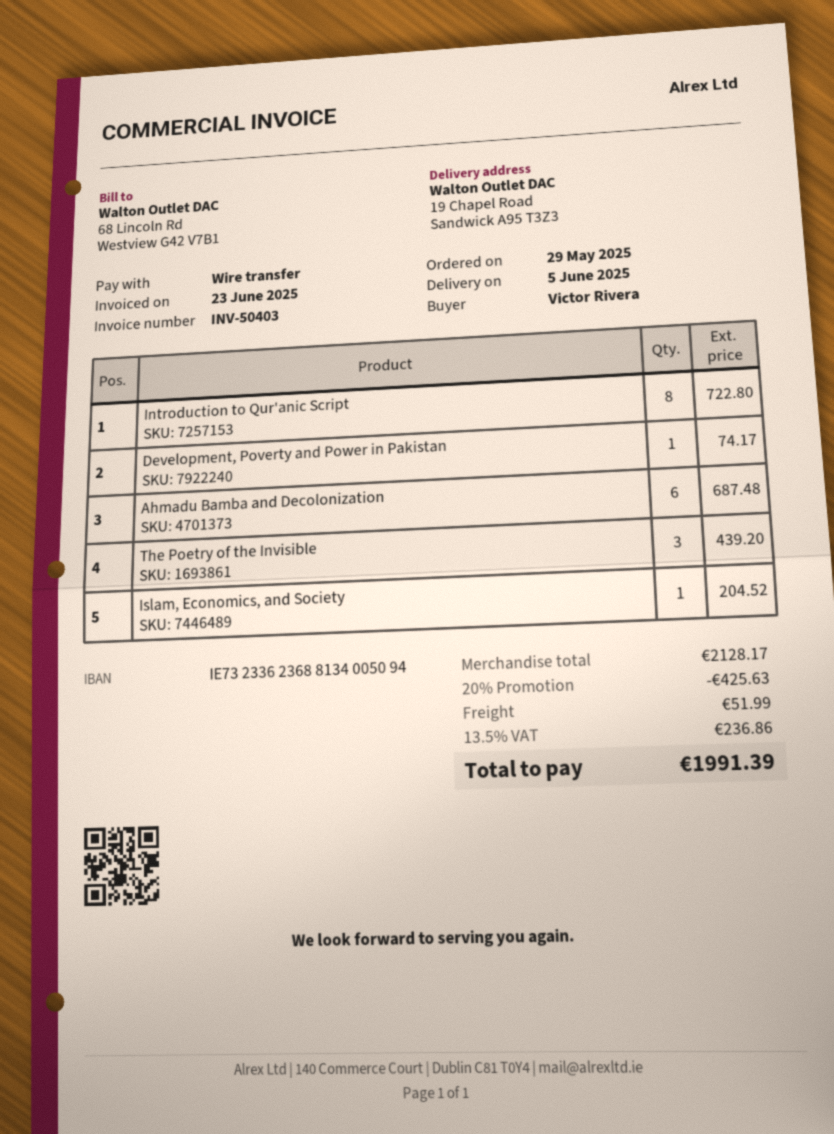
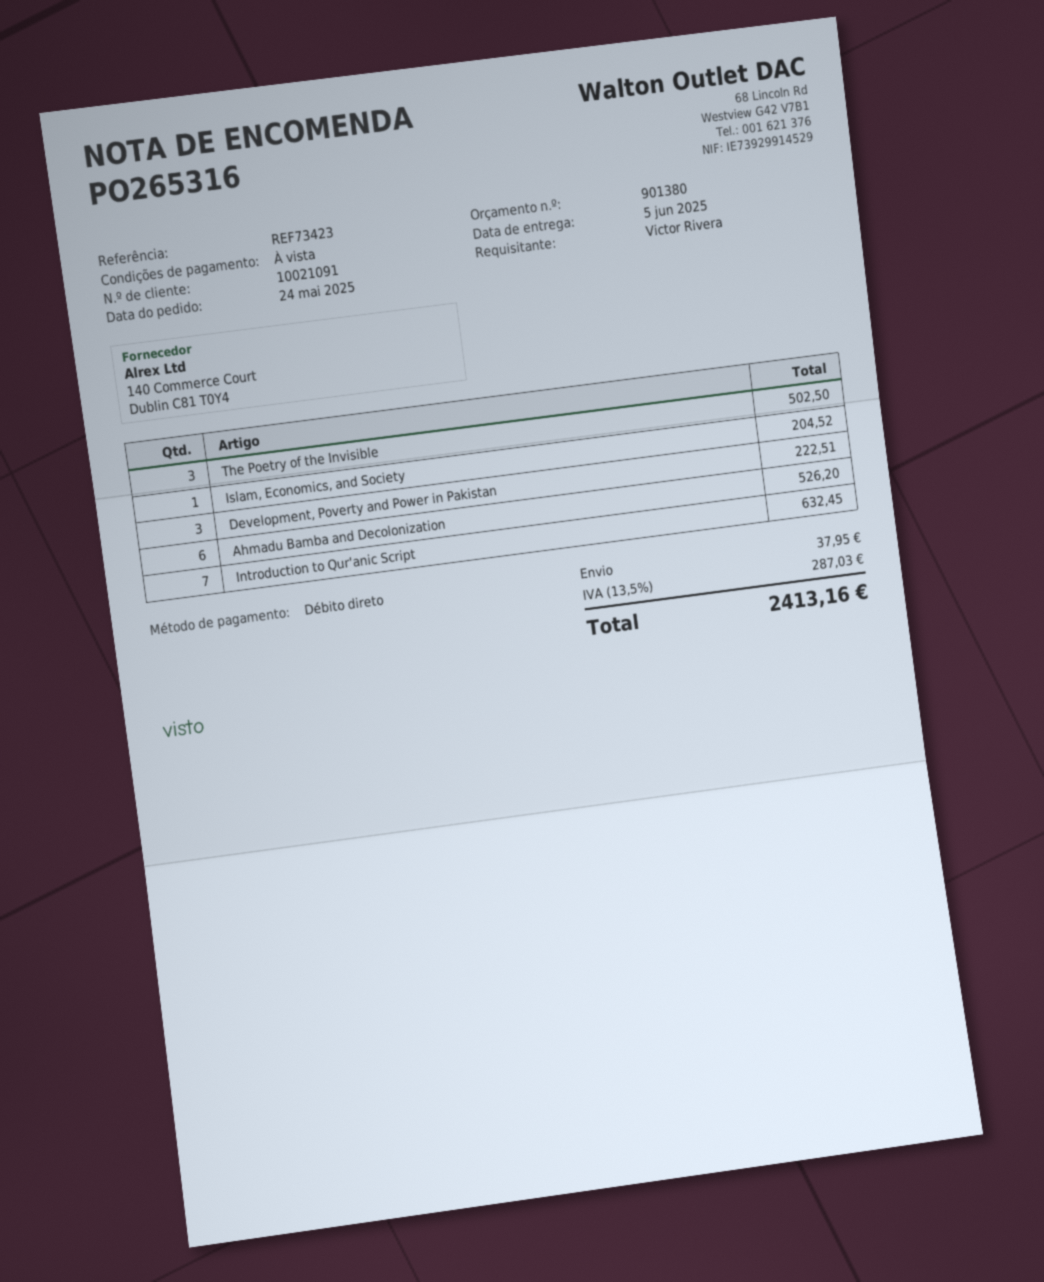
order date: 2025-05-29 -> 2025-05-24
payment method: bank transfer -> direct debit
Introduction to Qur'anic Script: 8 for 722.80 -> 7 for 632.45
Development, Poverty and Power in Pakistan: 1 for 74.17 -> 3 for 222.51
Ahmadu Bamba and Decolonization: 6 for 687.48 -> 6 for 526.20
The Poetry of the Invisible: 3 for 439.20 -> 3 for 502.50
discount: 20% = 425.63 -> none
shipping: 51.99 -> 37.95
tax: 13.5% = 236.86 -> 13.5% = 287.03
total: 1991.39 -> 2413.16

